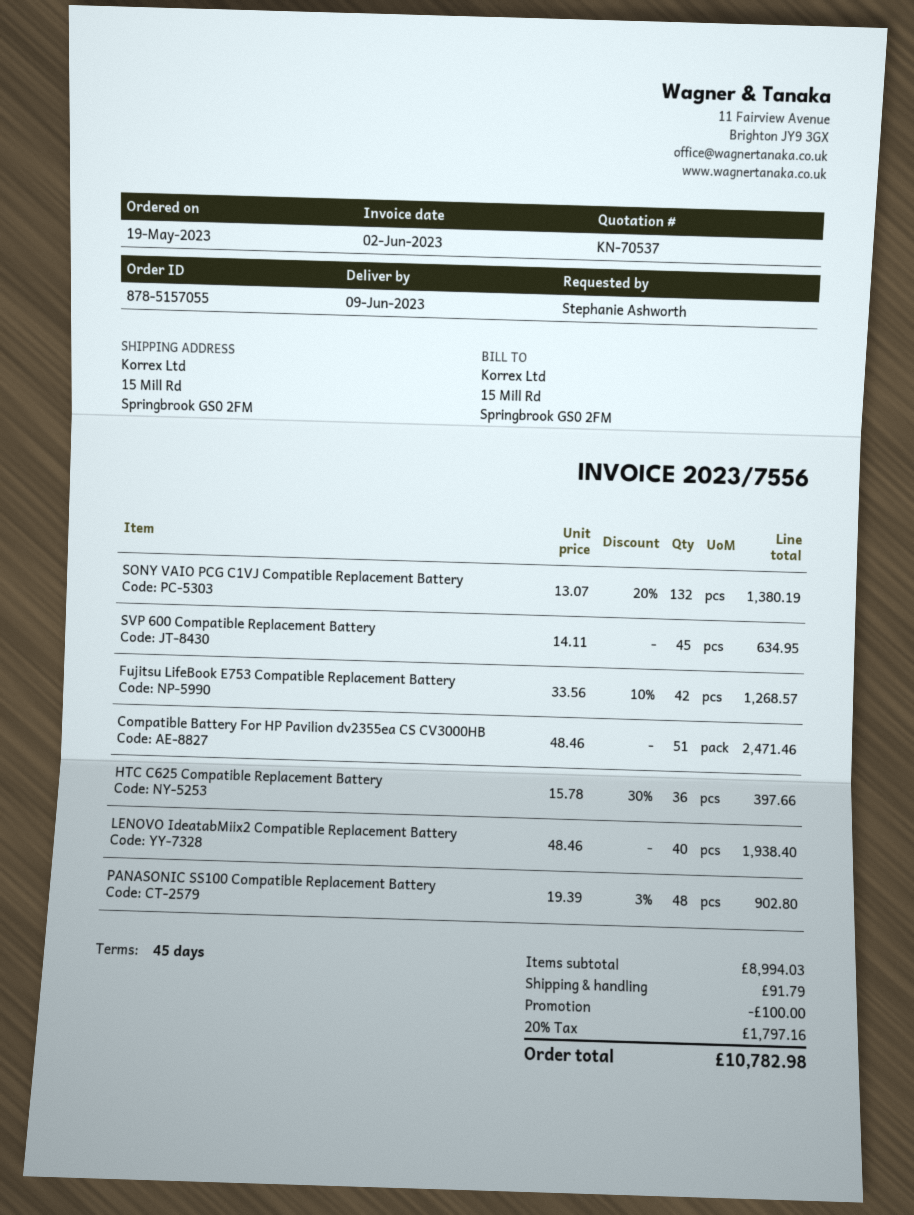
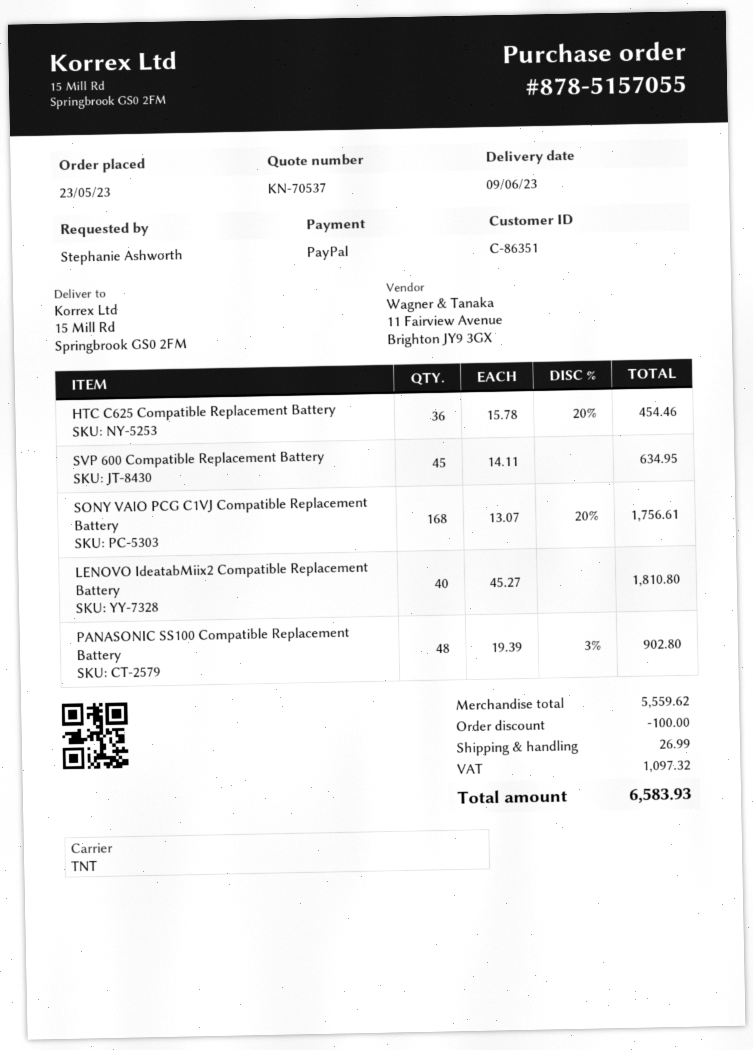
order date: 2023-05-19 -> 2023-05-23
SONY VAIO PCG C1VJ Compatible Replacement Battery: 132 x 13.07 - 20% = 1380.19 -> 168 x 13.07 - 20% = 1756.61
Fujitsu LifeBook E753 Compatible Replacement Battery: 42 x 33.56 - 10% = 1268.57 -> none
Compatible Battery For HP Pavilion dv2355ea CS CV3000HB: 51 x 48.46 = 2471.46 -> none
HTC C625 Compatible Replacement Battery: 36 x 15.78 - 30% = 397.66 -> 36 x 15.78 - 20% = 454.46
LENOVO IdeatabMiix2 Compatible Replacement Battery: 40 x 48.46 = 1938.40 -> 40 x 45.27 = 1810.80
subtotal: 8994.03 -> 5559.62
shipping: 91.79 -> 26.99
tax: 1797.16 -> 1097.32
total: 10782.98 -> 6583.93

